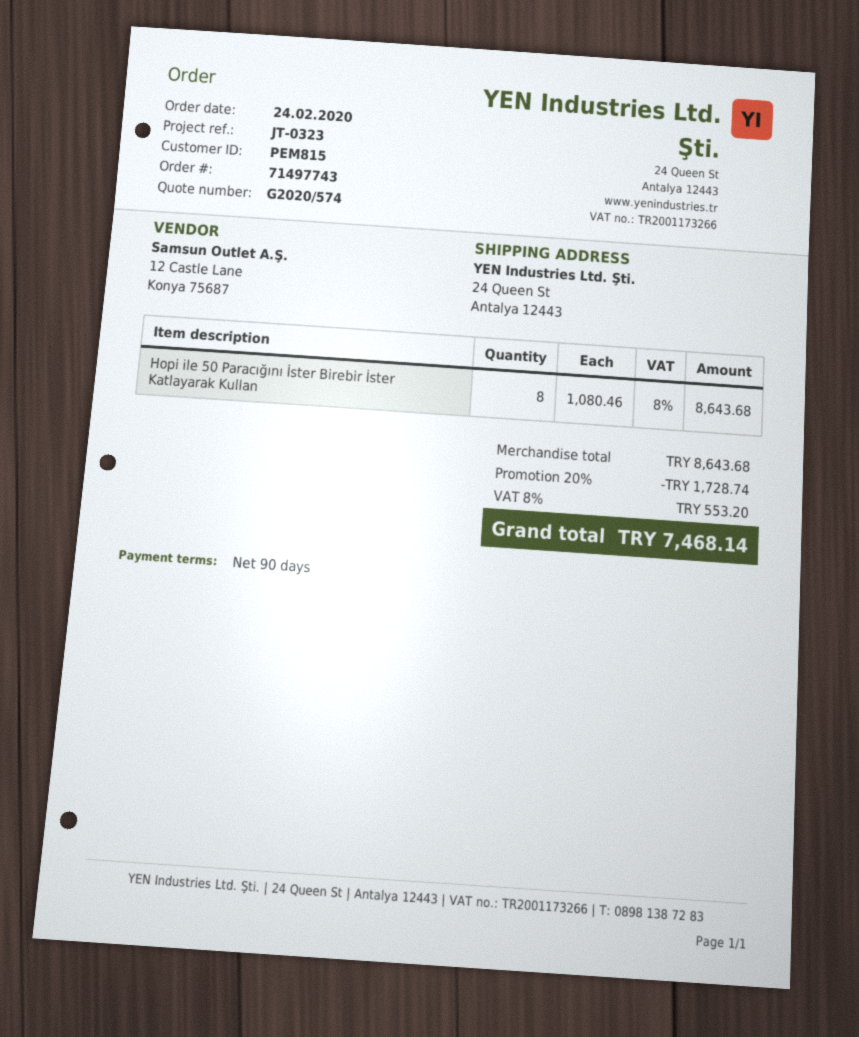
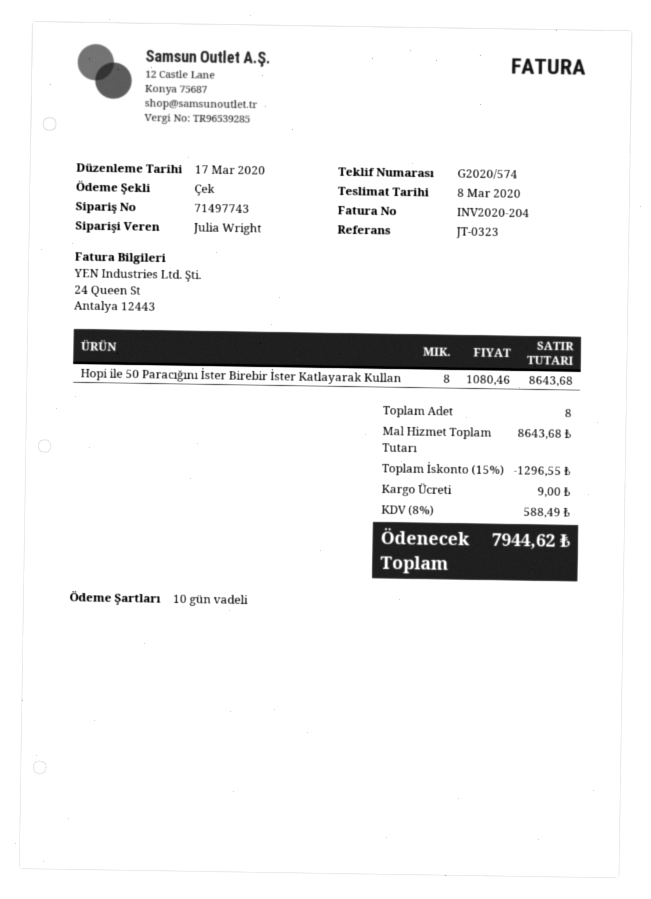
payment terms: 90 days -> 10 days
discount: 20% = 1728.74 -> 15% = 1296.55
shipping: none -> 9.00
tax: 8% = 553.20 -> 8% = 588.49
total: 7468.14 -> 7944.62

